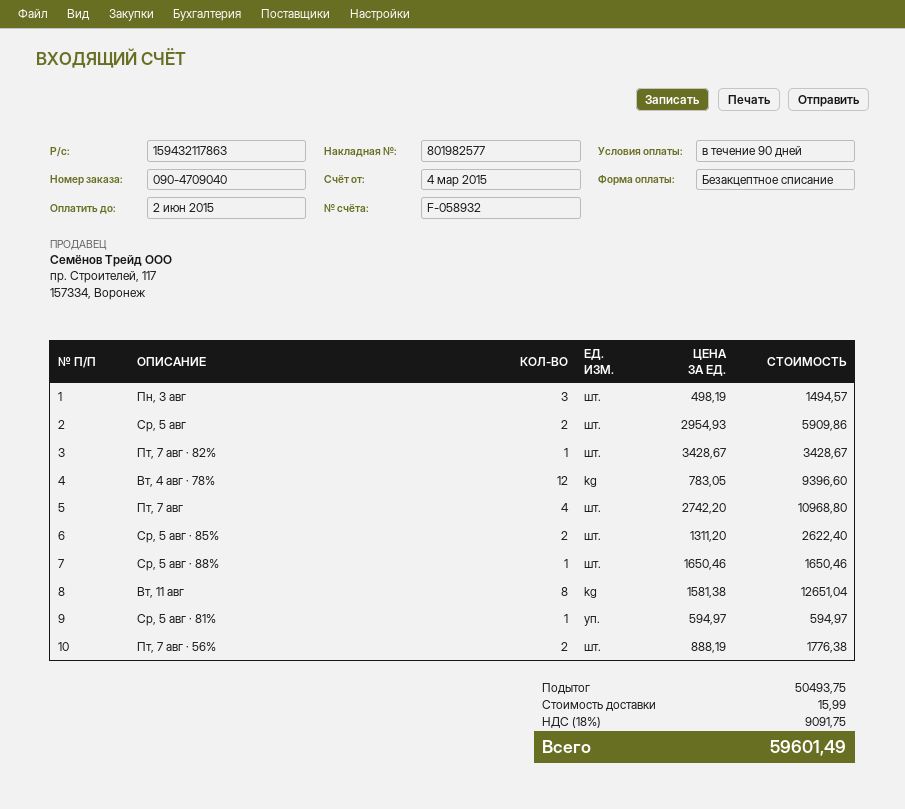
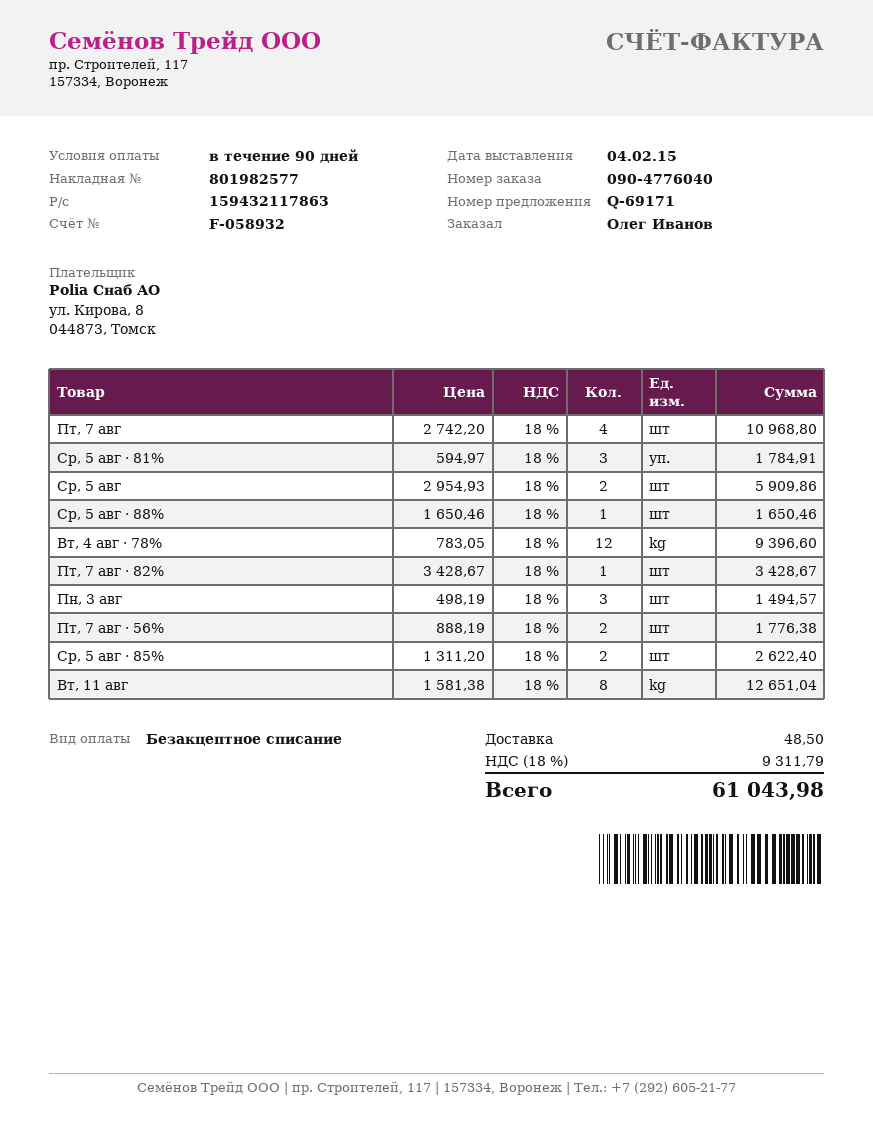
order number: 090-4709040 -> 090-4776040
invoice date: 2015-03-04 -> 2015-02-04
Ср, 5 авг · 81%: 1 x 594.97 = 594.97 -> 3 x 594.97 = 1784.91
shipping: 15.99 -> 48.50
tax: 18% = 9091.75 -> 18% = 9311.79
total: 59601.49 -> 61043.98

